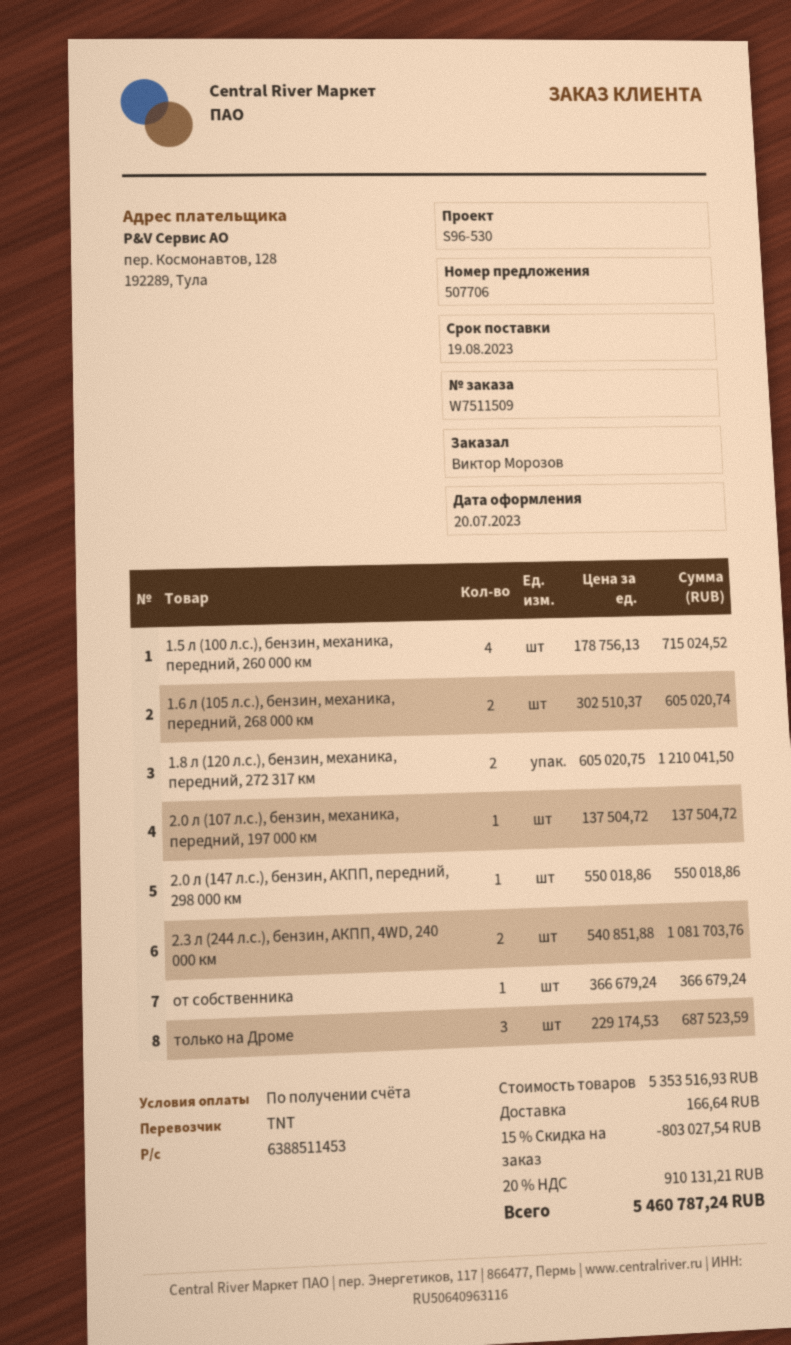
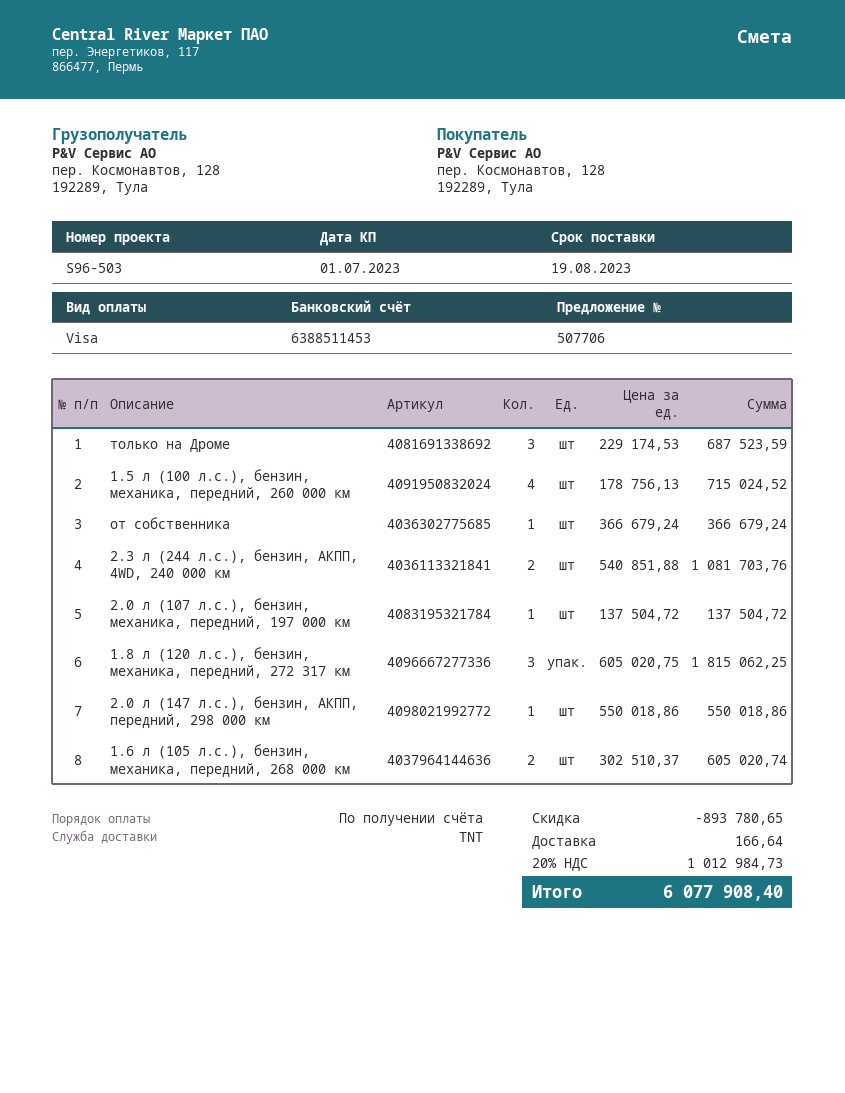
reference: S96-530 -> S96-503
1.8 л (120 л.с.), бензин, механика, передний, 272 317 км: 2 x 605020.75 = 1210041.50 -> 3 x 605020.75 = 1815062.25
discount: 803027.54 -> 893780.65
tax: 20% = 910131.21 -> 20% = 1012984.73
total: 5460787.24 -> 6077908.40

